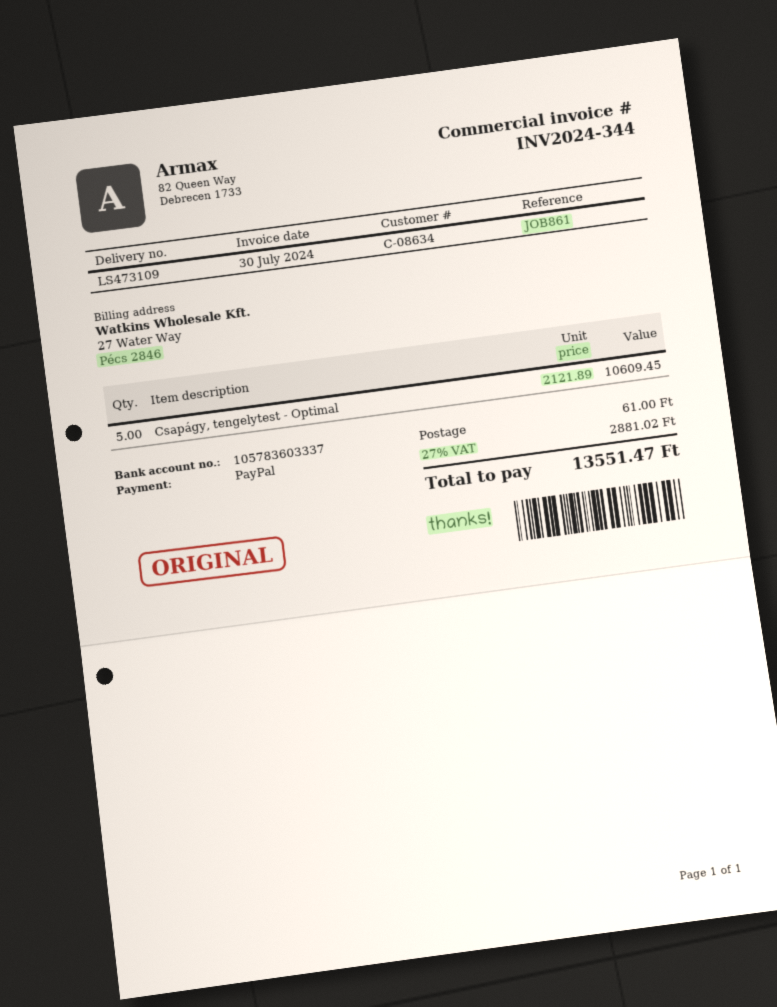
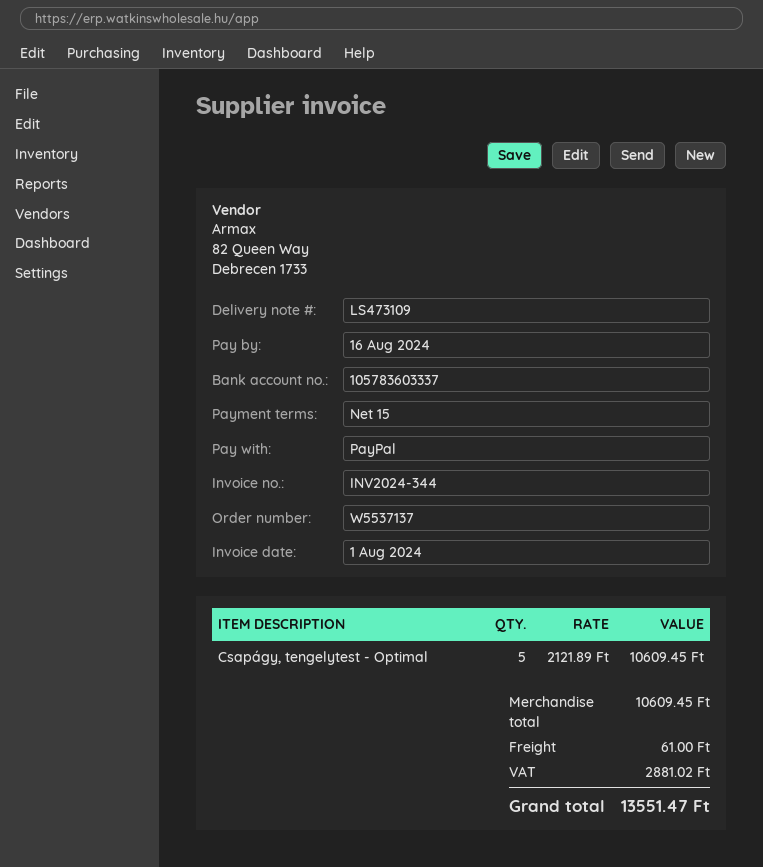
invoice date: 2024-07-30 -> 2024-08-01

